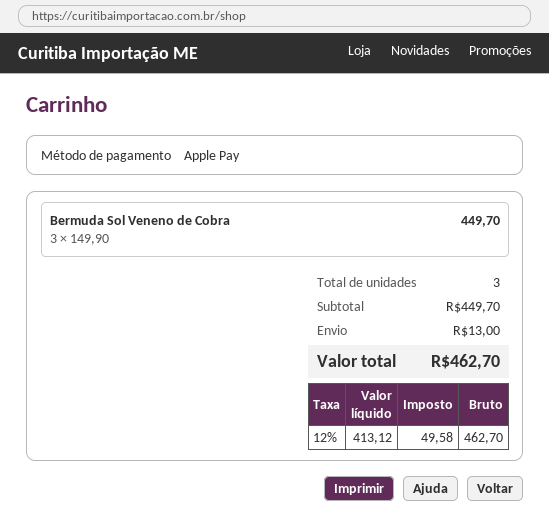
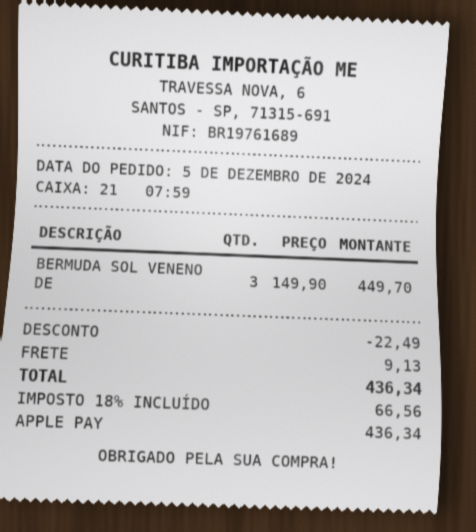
discount: none -> 22.49
shipping: 13.00 -> 9.13
tax: 12% = 49.58 -> 18% = 66.56
total: 462.70 -> 436.34

